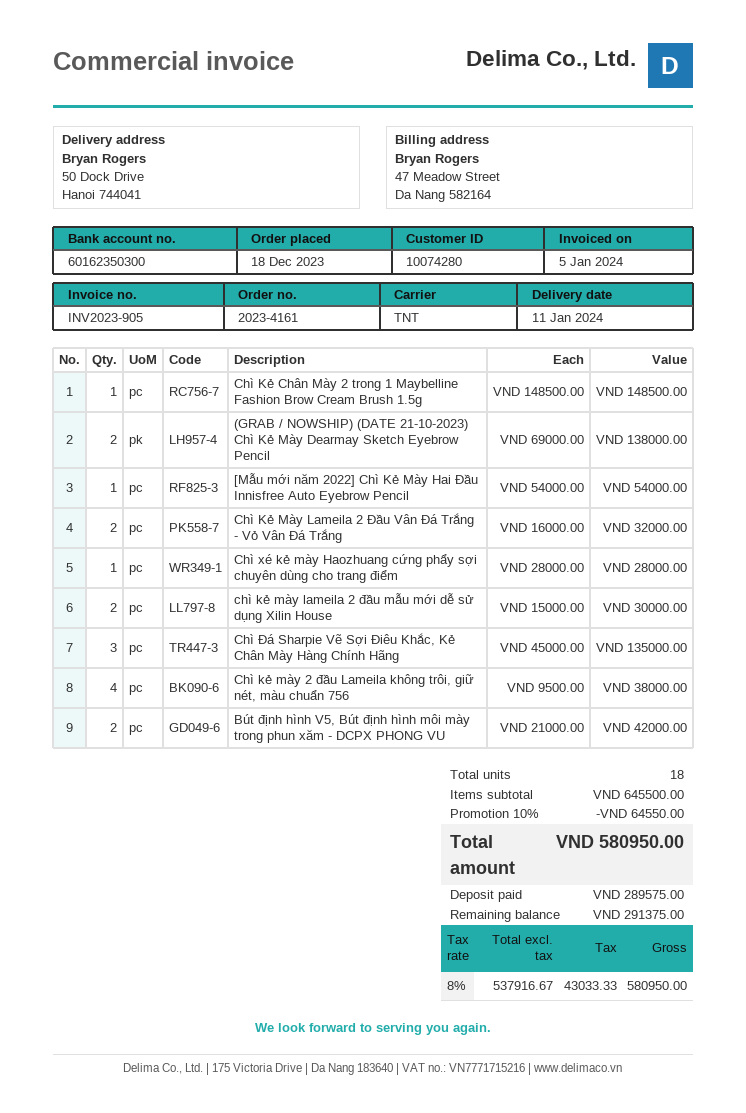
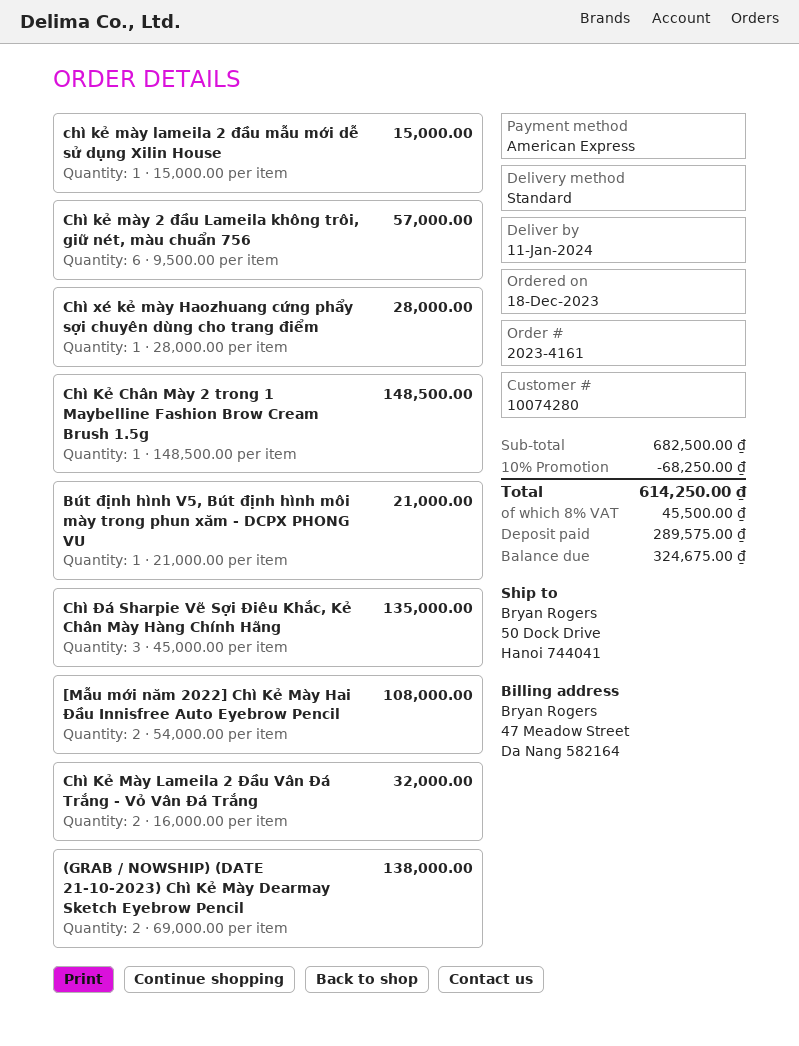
shipping method: TNT -> standard
[Mẫu mới năm 2022] Chì Kẻ Mày Hai Đầu Innisfree Auto Eyebrow Pencil: 1 x 54000.00 = 54000.00 -> 2 x 54000.00 = 108000.00
chì kẻ mày lameila 2 đầu mẫu mới dễ sử dụng Xilin House: 2 x 15000.00 = 30000.00 -> 1 x 15000.00 = 15000.00
Chì kẻ mày 2 đầu Lameila không trôi, giữ nét, màu chuẩn 756: 4 x 9500.00 = 38000.00 -> 6 x 9500.00 = 57000.00
Bút định hình V5, Bút định hình môi mày trong phun xăm - DCPX PHONG VU: 2 x 21000.00 = 42000.00 -> 1 x 21000.00 = 21000.00
subtotal: 645500.00 -> 682500.00
discount: 10% = 64550.00 -> 10% = 68250.00
tax: 8% = 43033.33 -> 8% = 45500.00
total: 580950.00 -> 614250.00
balance: 291375.00 -> 324675.00

